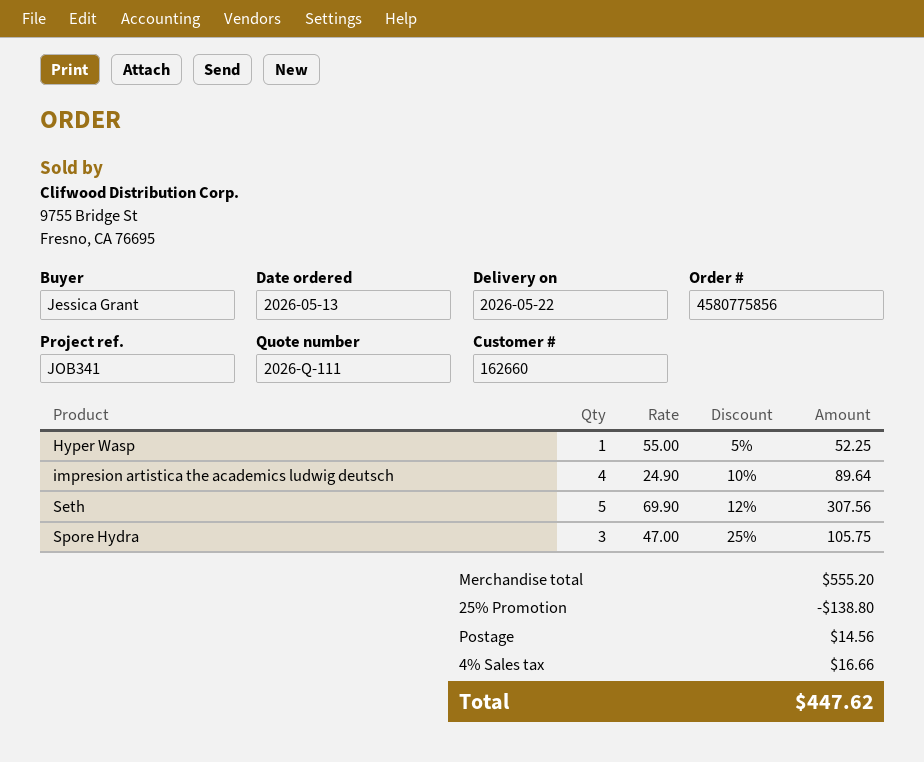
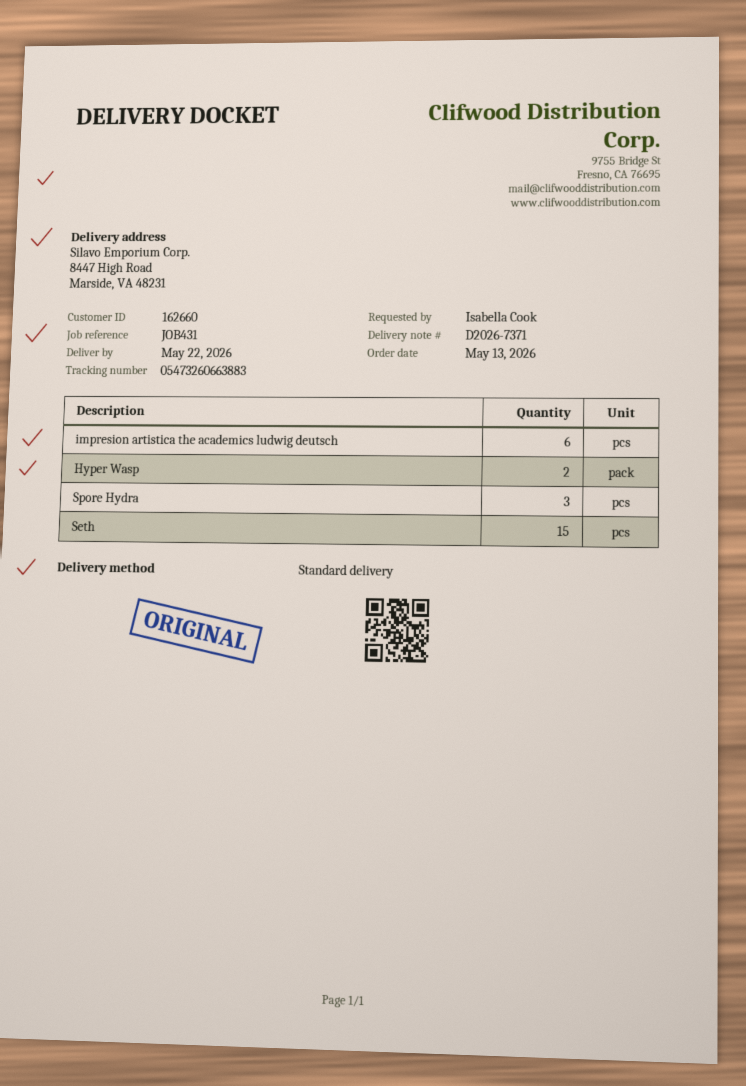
reference: JOB341 -> JOB431
ordered by: Jessica Grant -> Isabella Cook
Hyper Wasp: 1 -> 2
impresion artistica the academics ludwig deutsch: 4 -> 6
Seth: 5 -> 15

